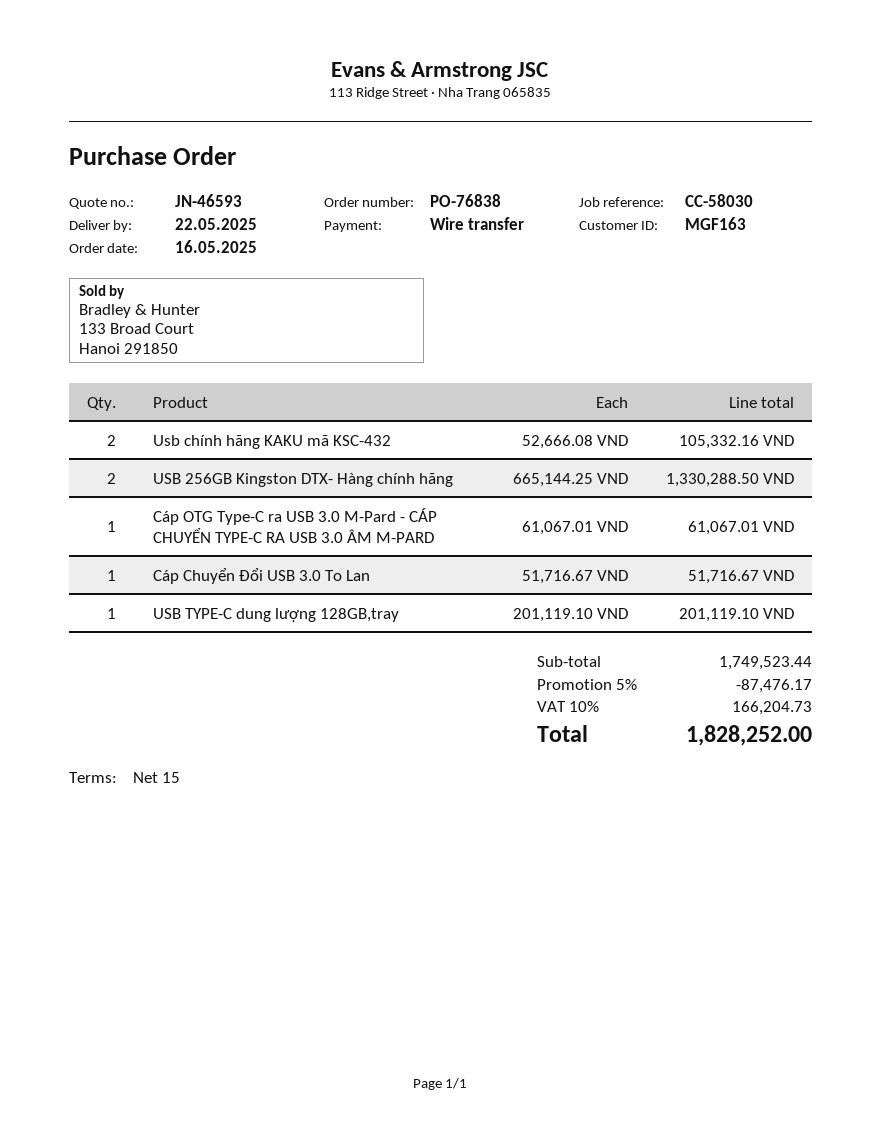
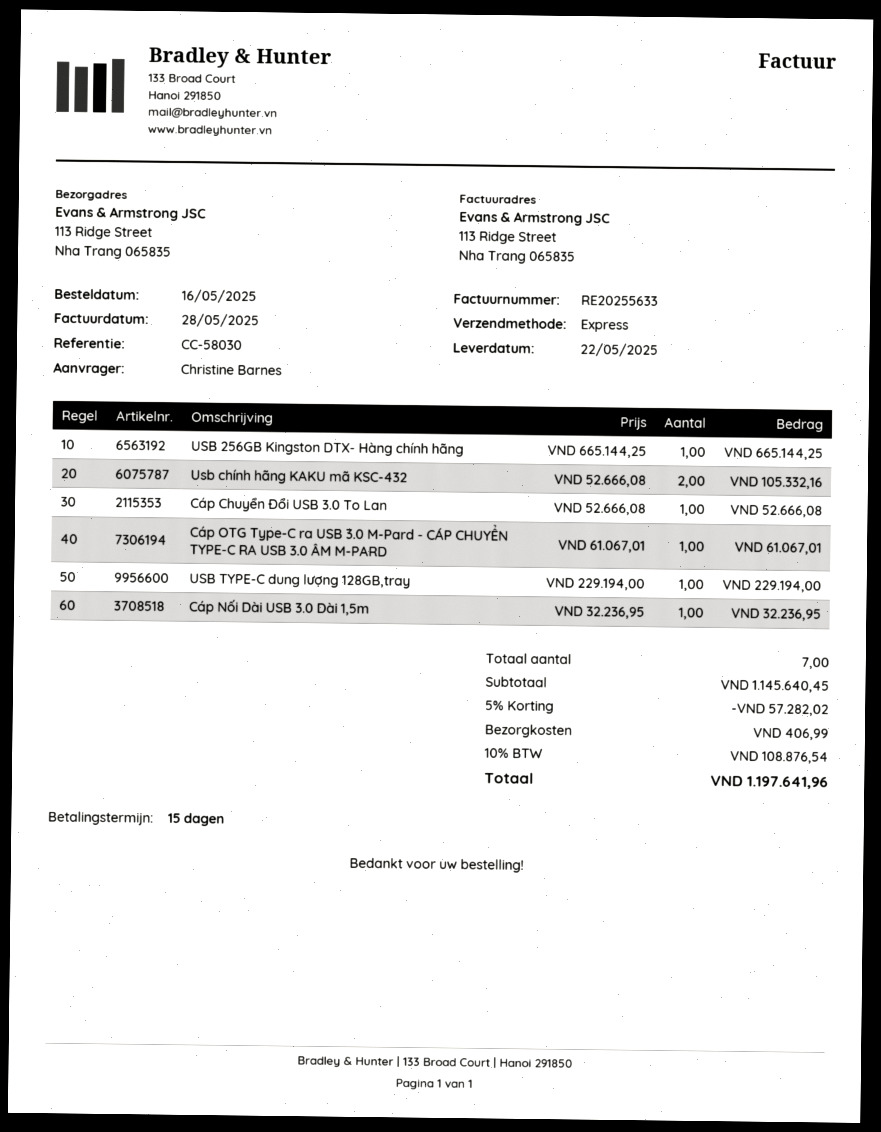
USB 256GB Kingston DTX- Hàng chính hãng: 2 x 665144.25 = 1330288.50 -> 1 x 665144.25 = 665144.25
Cáp Chuyển Đổi USB 3.0 To Lan: 1 x 51716.67 = 51716.67 -> 1 x 52666.08 = 52666.08
USB TYPE-C dung lượng 128GB,tray: 1 x 201119.10 = 201119.10 -> 1 x 229194.00 = 229194.00
Cáp Nối Dài USB 3.0 Dài 1,5m: none -> 1 x 32236.95 = 32236.95
subtotal: 1749523.44 -> 1145640.45
discount: 5% = 87476.17 -> 5% = 57282.02
shipping: none -> 406.99
tax: 10% = 166204.73 -> 10% = 108876.54
total: 1828252.00 -> 1197641.96

